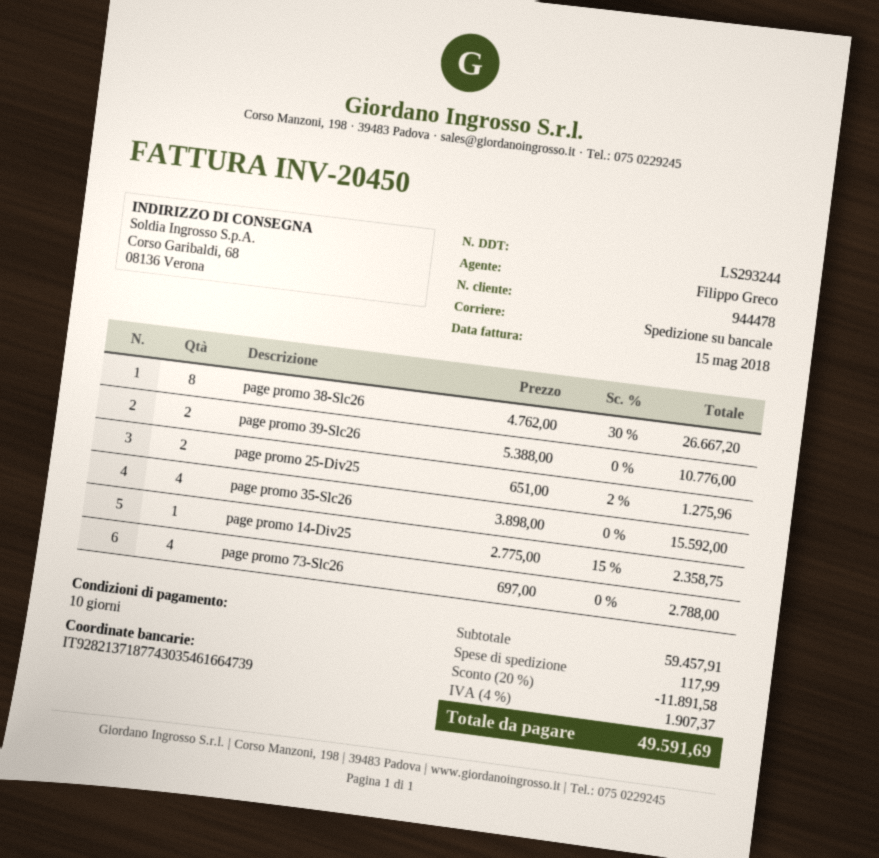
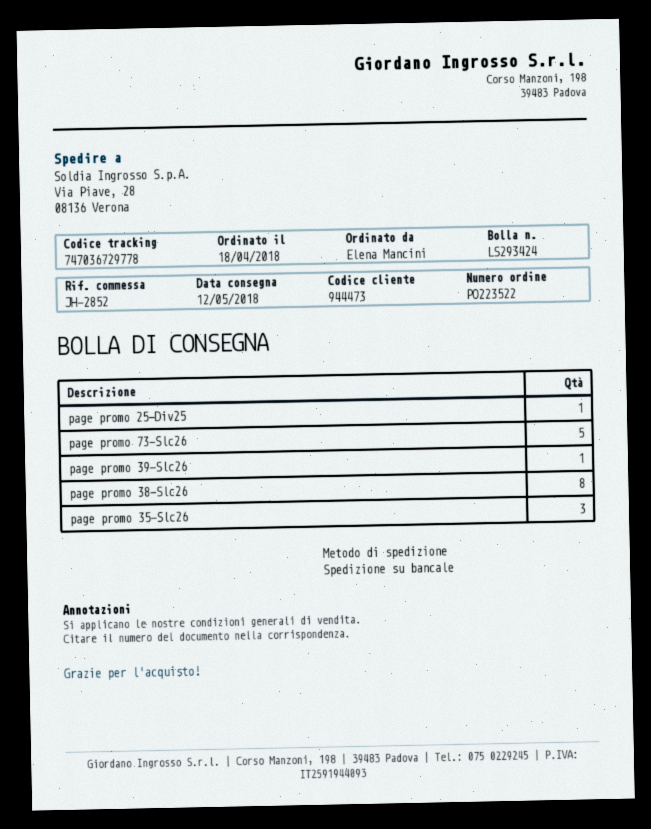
delivery note number: LS293244 -> LS293424
customer number: 944478 -> 944473
ship to: Corso Garibaldi, 68, 08136 Verona -> Via Piave, 28, 08136 Verona
page promo 39-Slc26: 2 -> 1
page promo 25-Div25: 2 -> 1
page promo 35-Slc26: 4 -> 3
page promo 14-Div25: 1 -> none
page promo 73-Slc26: 4 -> 5

